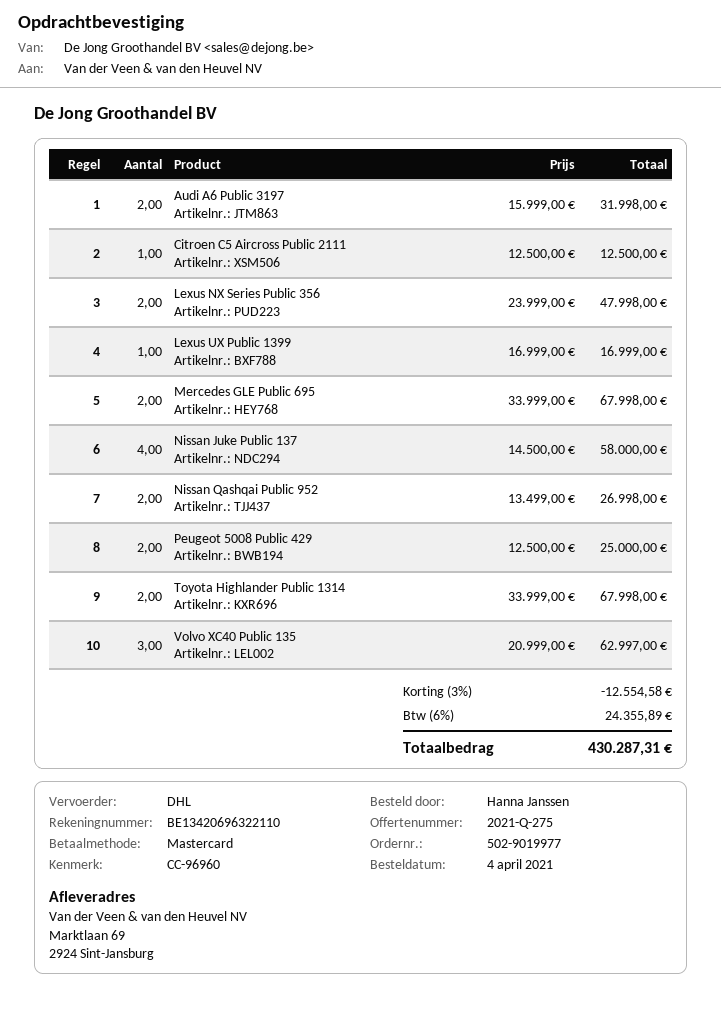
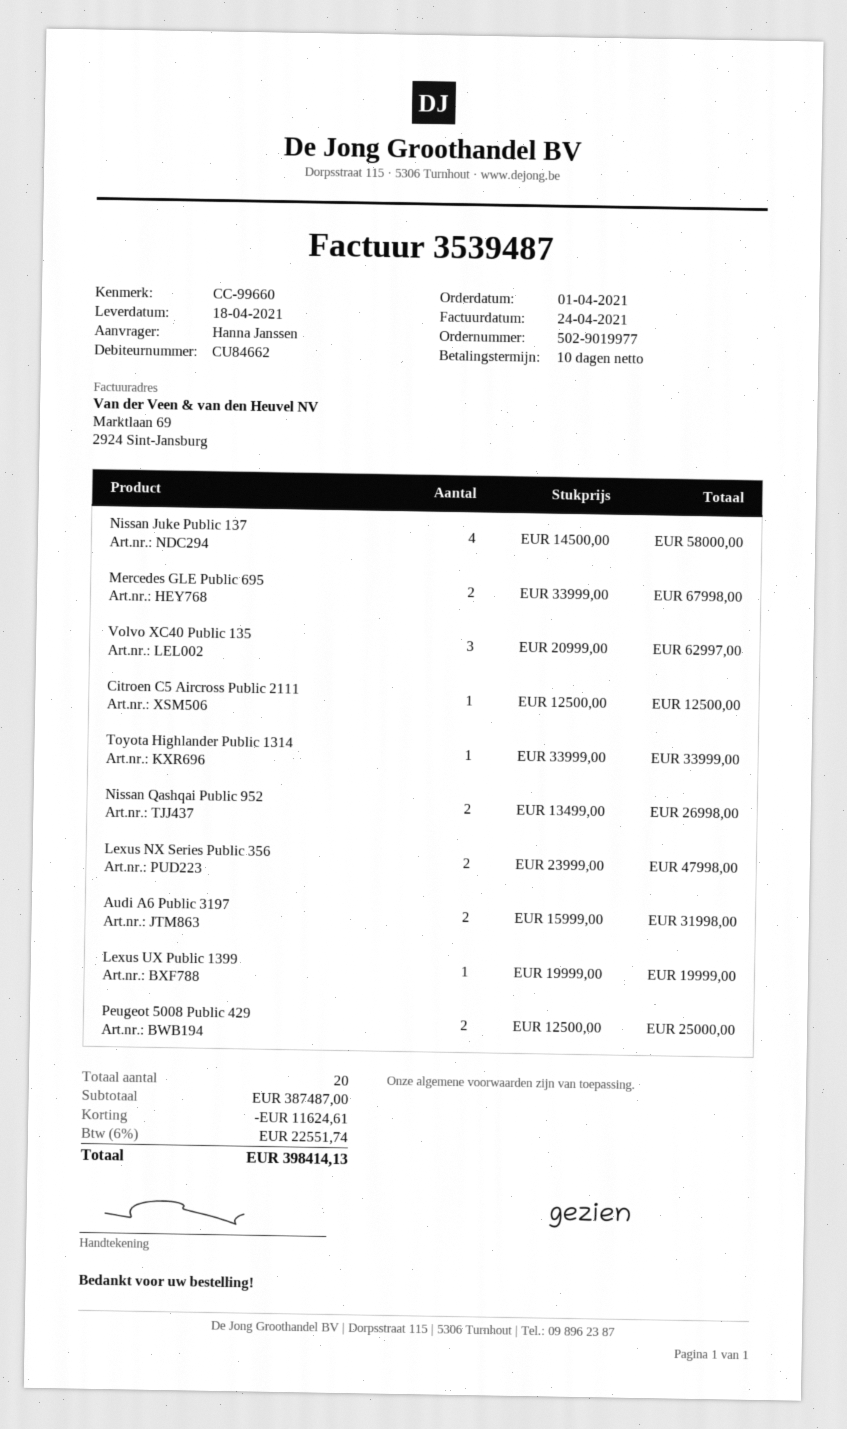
order date: 2021-04-04 -> 2021-04-01
reference: CC-96960 -> CC-99660
Lexus UX Public 1399: 1 x 16999.00 = 16999.00 -> 1 x 19999.00 = 19999.00
Toyota Highlander Public 1314: 2 x 33999.00 = 67998.00 -> 1 x 33999.00 = 33999.00
discount: 12554.58 -> 11624.61
tax: 6% = 24355.89 -> 6% = 22551.74
total: 430287.31 -> 398414.13

